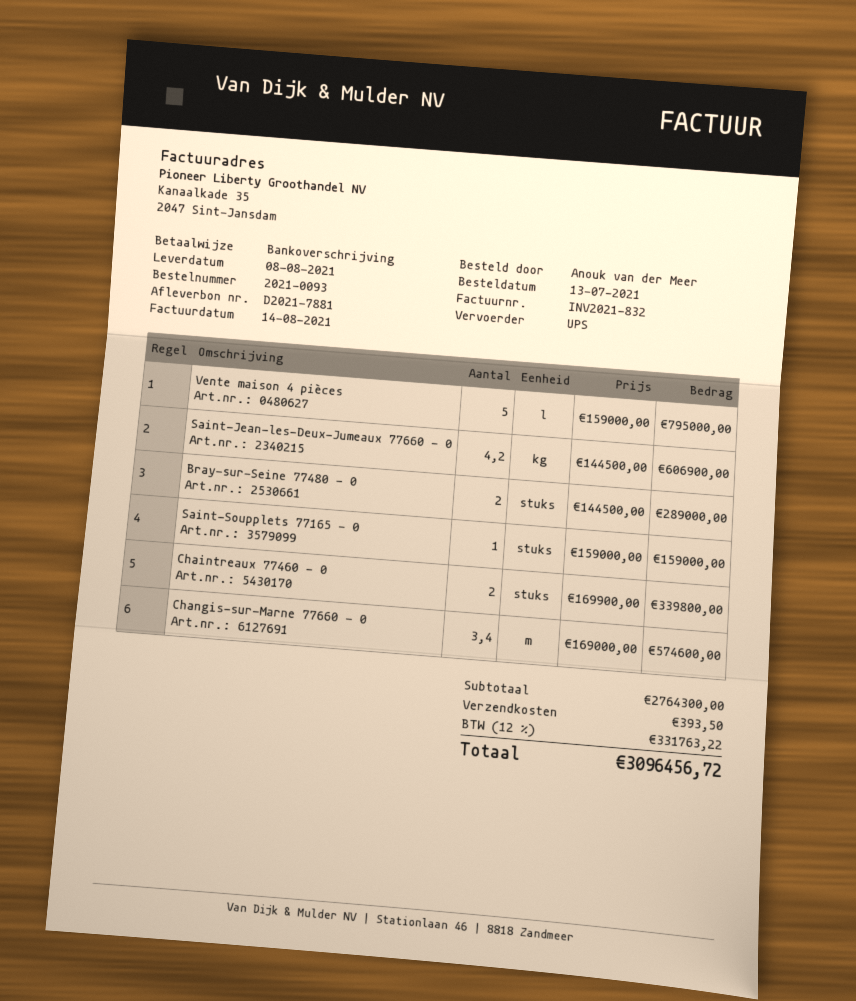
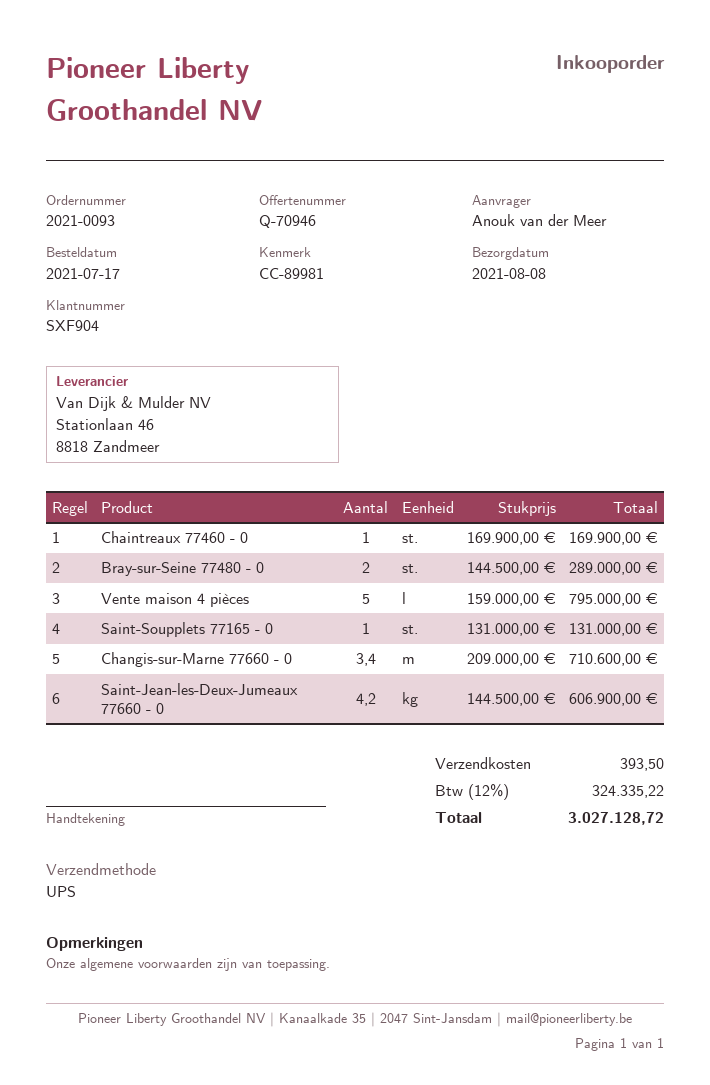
order date: 2021-07-13 -> 2021-07-17
Saint-Soupplets 77165 - 0: 1 x 159000.00 = 159000.00 -> 1 x 131000.00 = 131000.00
Chaintreaux 77460 - 0: 2 x 169900.00 = 339800.00 -> 1 x 169900.00 = 169900.00
Changis-sur-Marne 77660 - 0: 3.4 x 169000.00 = 574600.00 -> 3.4 x 209000.00 = 710600.00
tax: 12% = 331763.22 -> 12% = 324335.22
total: 3096456.72 -> 3027128.72

